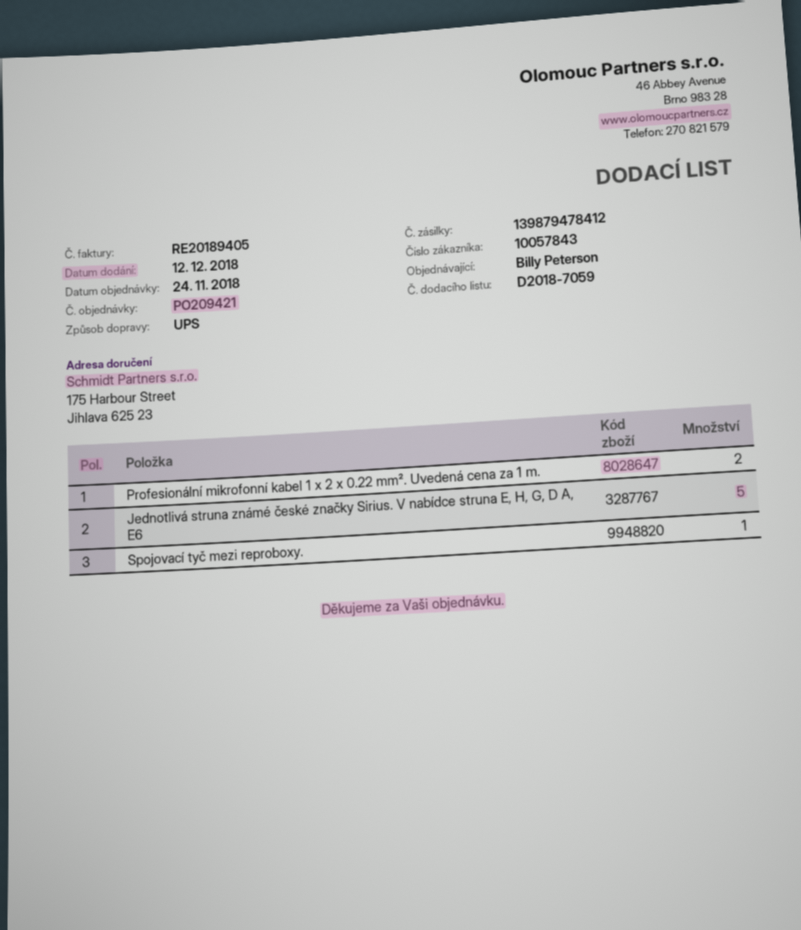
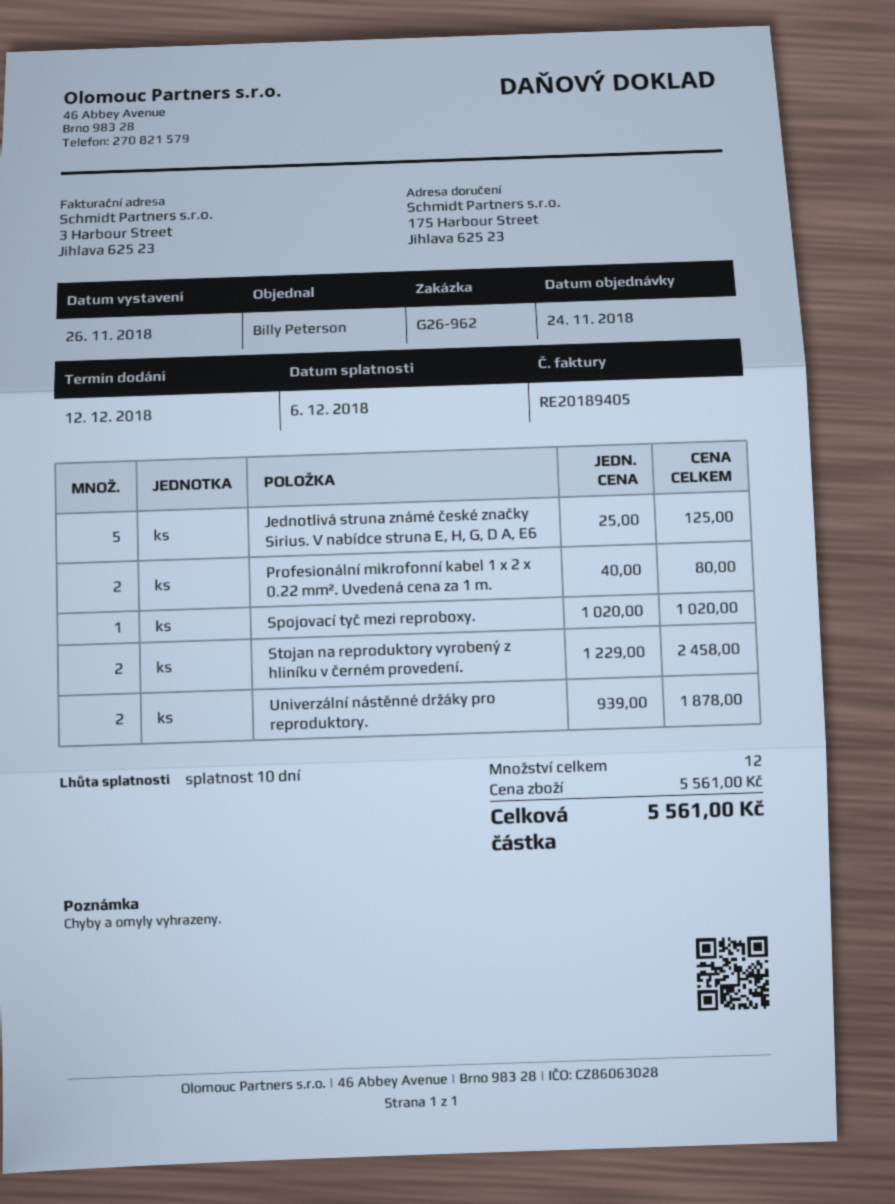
Stojan na reproduktory vyrobený z hliníku v černém provedení.: none -> 2
Univerzální nástěnné držáky pro reproduktory.: none -> 2

